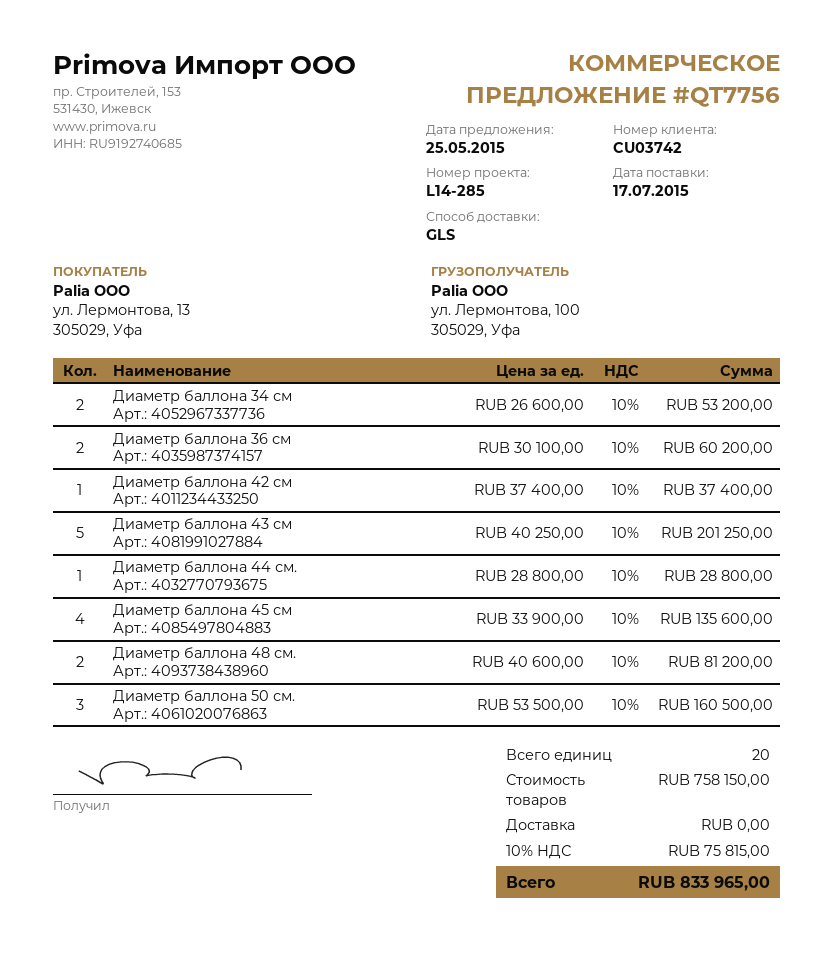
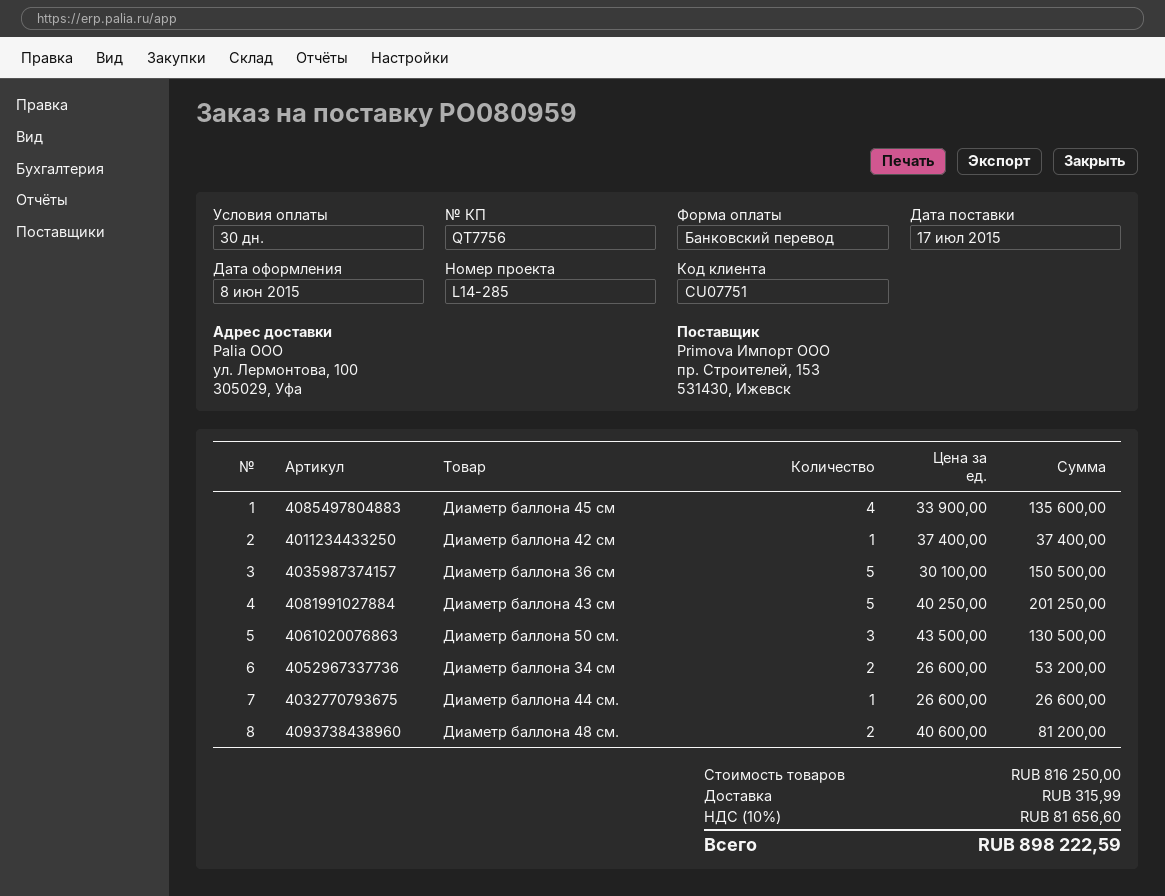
customer number: CU03742 -> CU07751
Диаметр баллона 36 см: 2 x 30100.00 = 60200.00 -> 5 x 30100.00 = 150500.00
Диаметр баллона 44 см.: 1 x 28800.00 = 28800.00 -> 1 x 26600.00 = 26600.00
Диаметр баллона 50 см.: 3 x 53500.00 = 160500.00 -> 3 x 43500.00 = 130500.00
subtotal: 758150.00 -> 816250.00
shipping: 0.00 -> 315.99
tax: 10% = 75815.00 -> 10% = 81656.60
total: 833965.00 -> 898222.59

